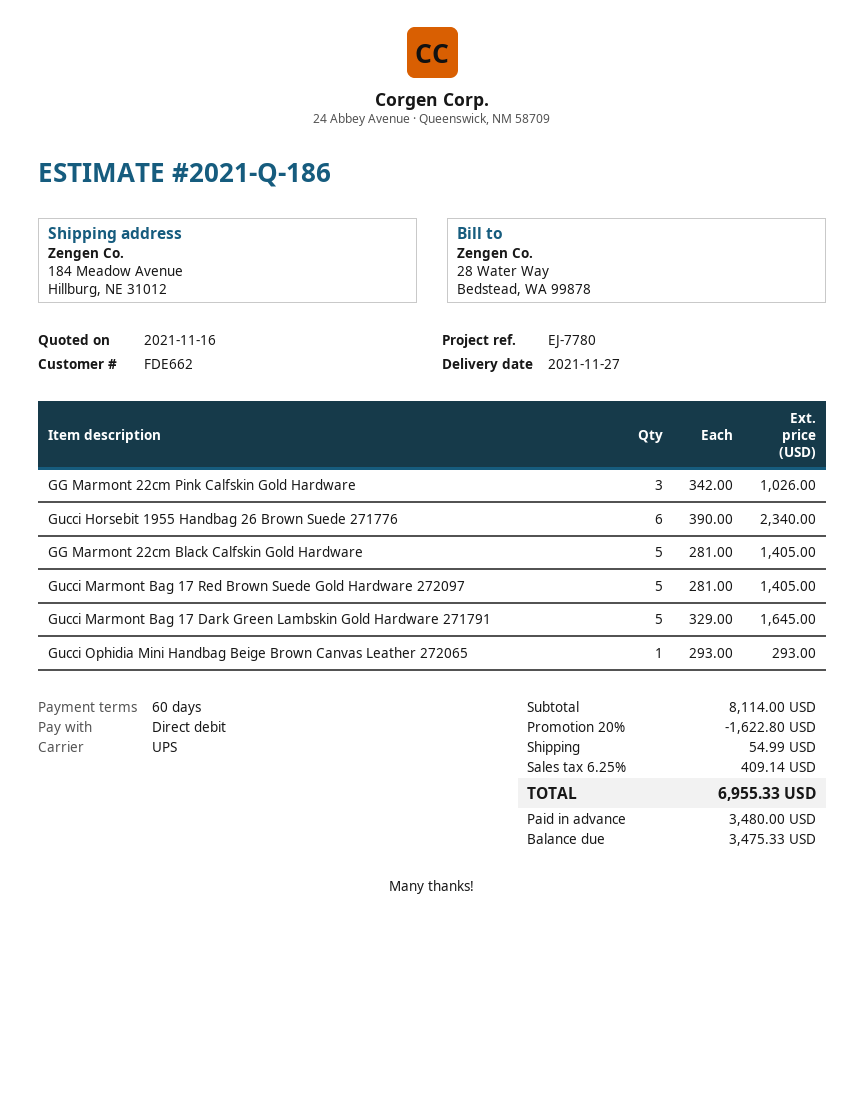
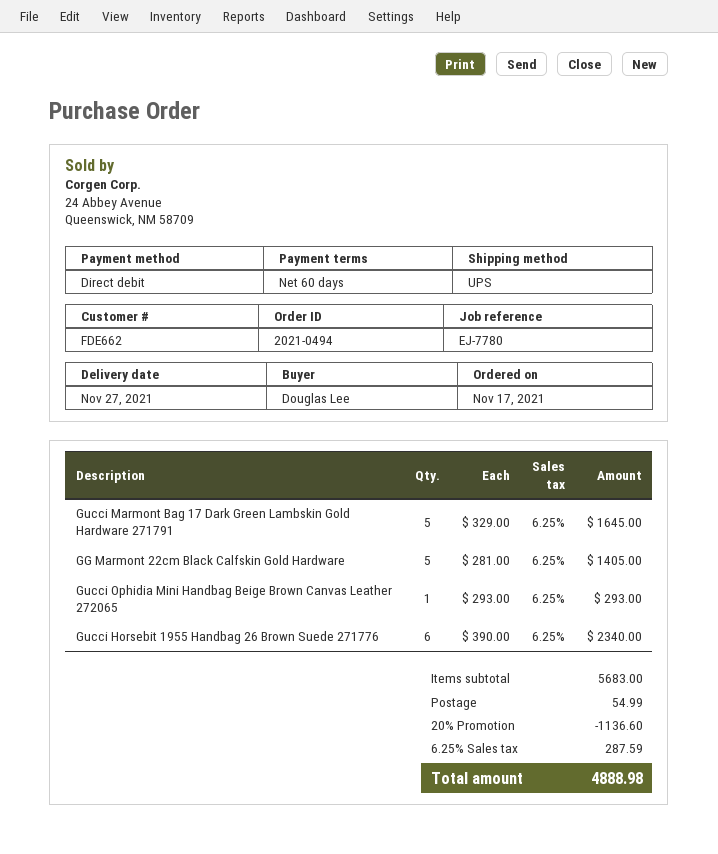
GG Marmont 22cm Pink Calfskin Gold Hardware: 3 x 342.00 = 1026.00 -> none
Gucci Marmont Bag 17 Red Brown Suede Gold Hardware 272097: 5 x 281.00 = 1405.00 -> none
subtotal: 8114.00 -> 5683.00
discount: 20% = 1622.80 -> 20% = 1136.60
tax: 6.25% = 409.14 -> 6.25% = 287.59
total: 6955.33 -> 4888.98

